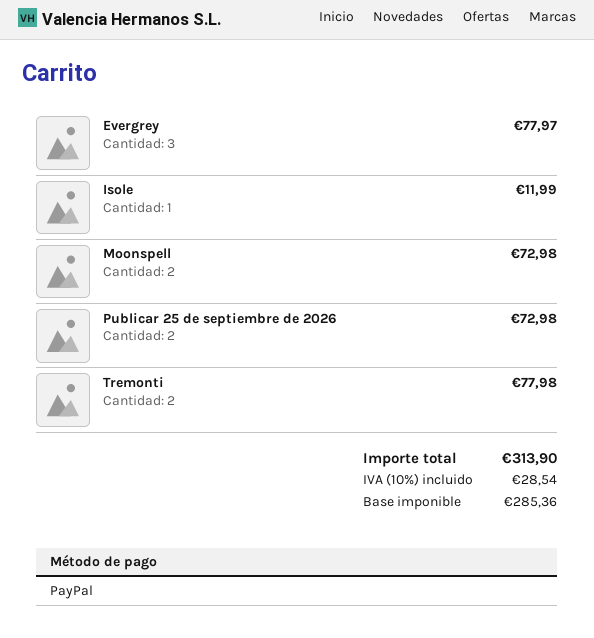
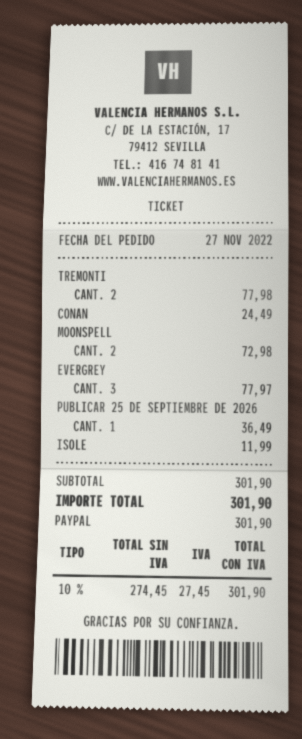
Publicar 25 de septiembre de 2026: 2 for 72.98 -> 1 for 36.49
CONAN: none -> 1 for 24.49
net: 285.36 -> 274.45
tax: 10% = 28.54 -> 10% = 27.45
total: 313.90 -> 301.90

